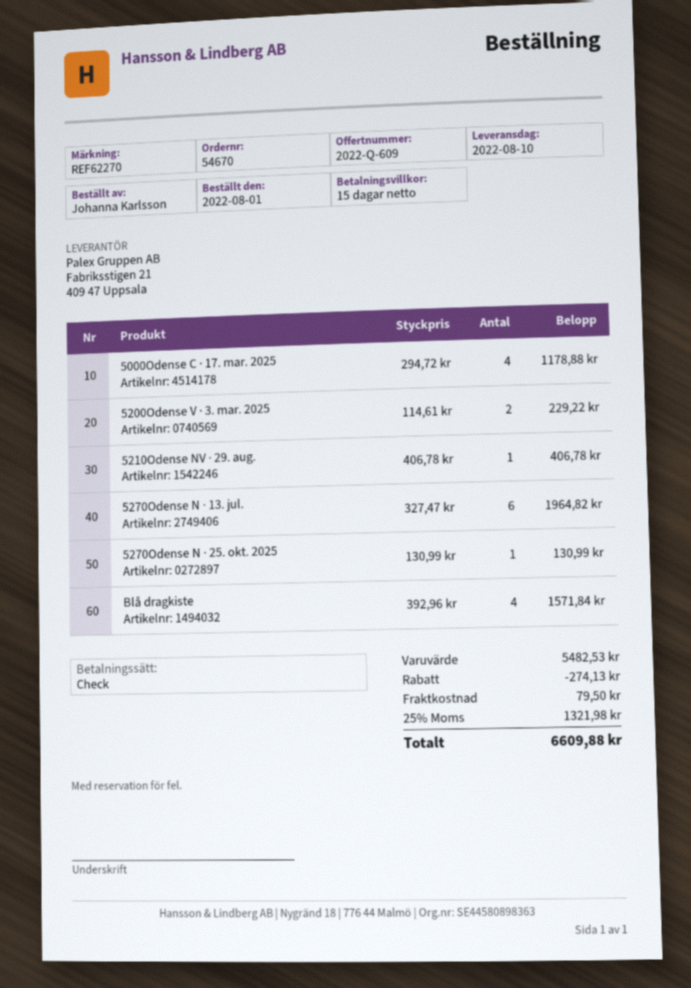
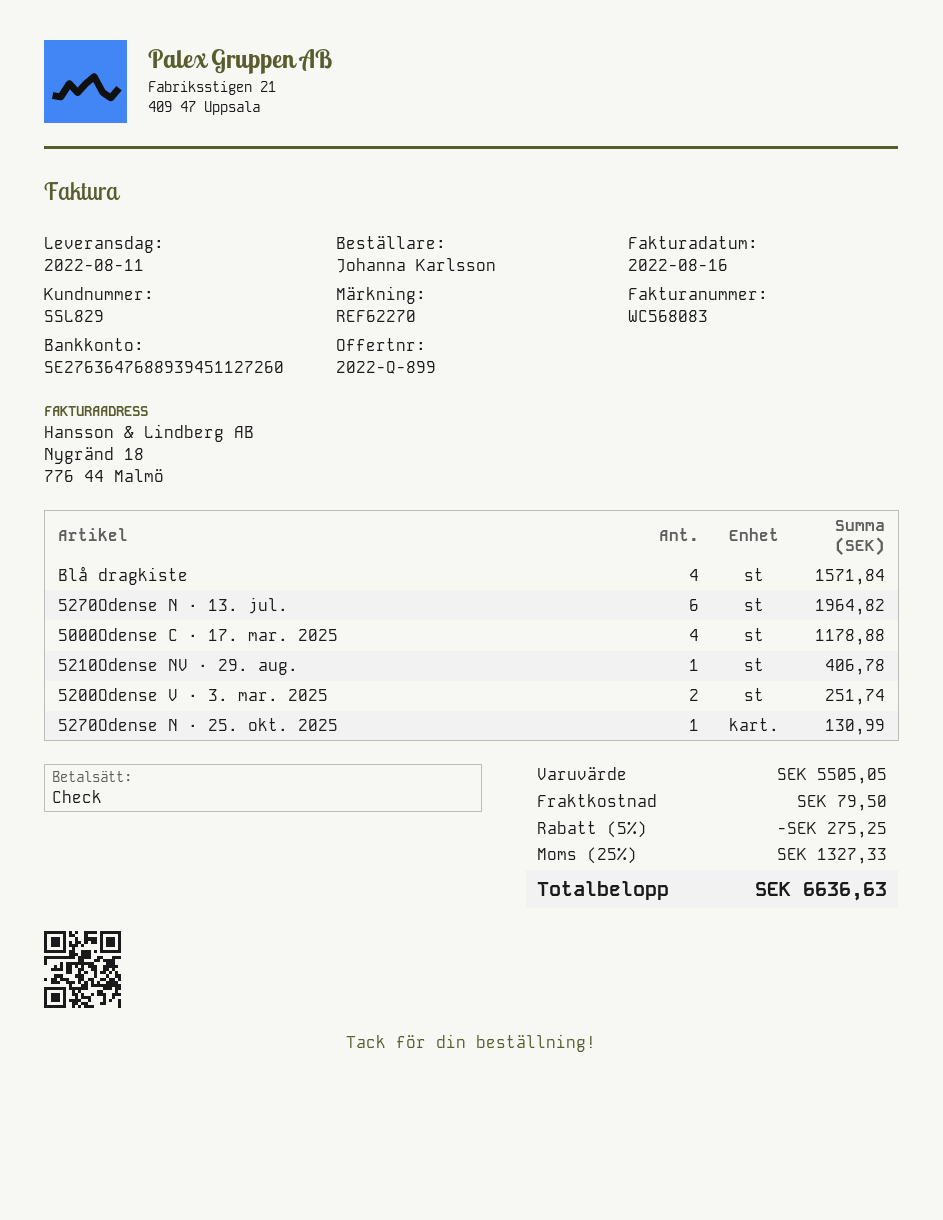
quote number: 2022-Q-609 -> 2022-Q-899
delivery date: 2022-08-10 -> 2022-08-11
5200Odense V · 3. mar. 2025: 2 for 229.22 -> 2 for 251.74
subtotal: 5482.53 -> 5505.05
discount: 274.13 -> 275.25
tax: 25% = 1321.98 -> 25% = 1327.33
total: 6609.88 -> 6636.63

